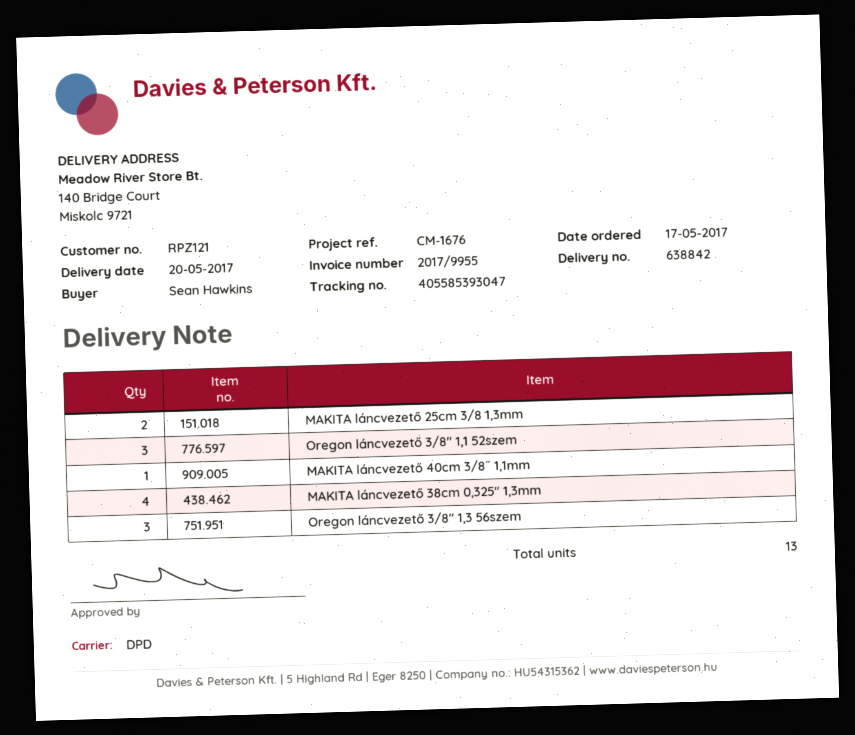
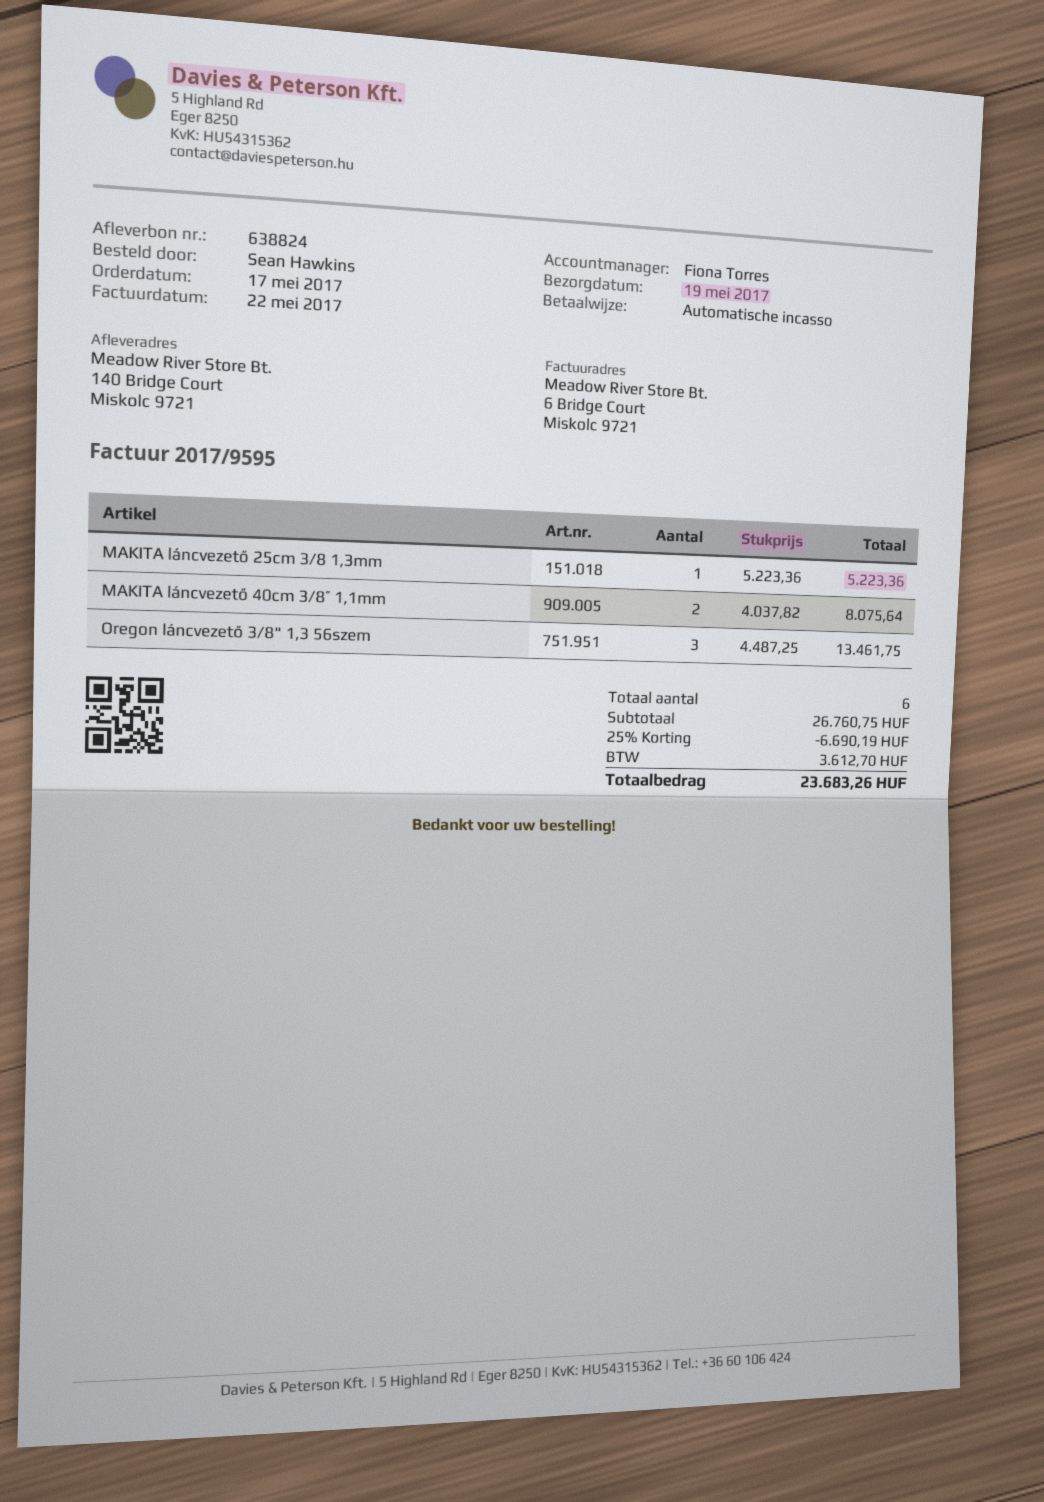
delivery note number: 638842 -> 638824
delivery date: 2017-05-20 -> 2017-05-19
invoice number: 2017/9955 -> 2017/9595
MAKITA láncvezető 25cm 3/8 1,3mm: 2 -> 1
Oregon láncvezető 3/8" 1,1 52szem: 3 -> none
MAKITA láncvezető 40cm 3/8˝ 1,1mm: 1 -> 2
MAKITA láncvezető 38cm 0,325" 1,3mm: 4 -> none
total quantity: 13 -> 6

